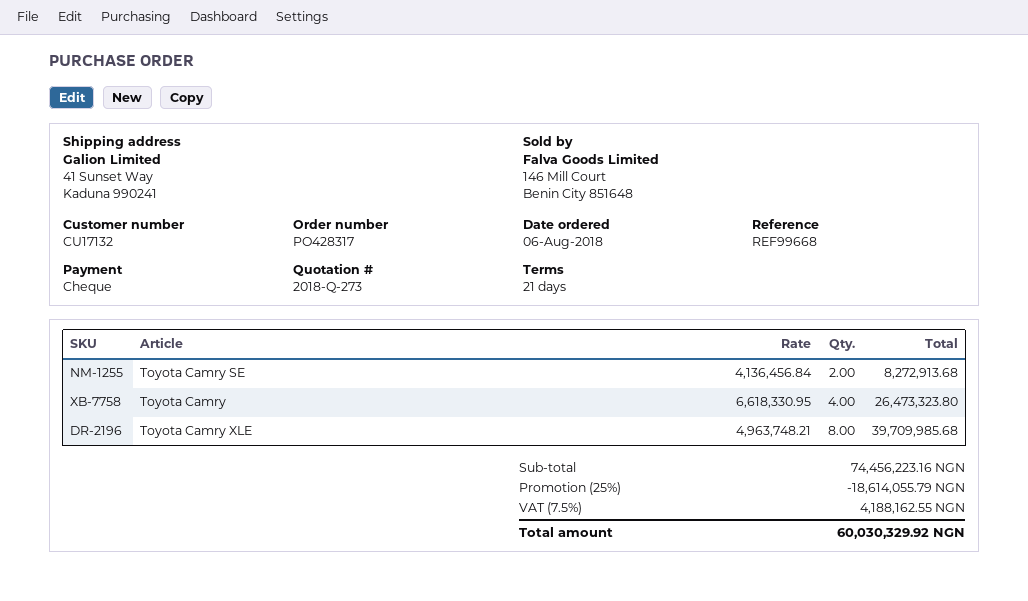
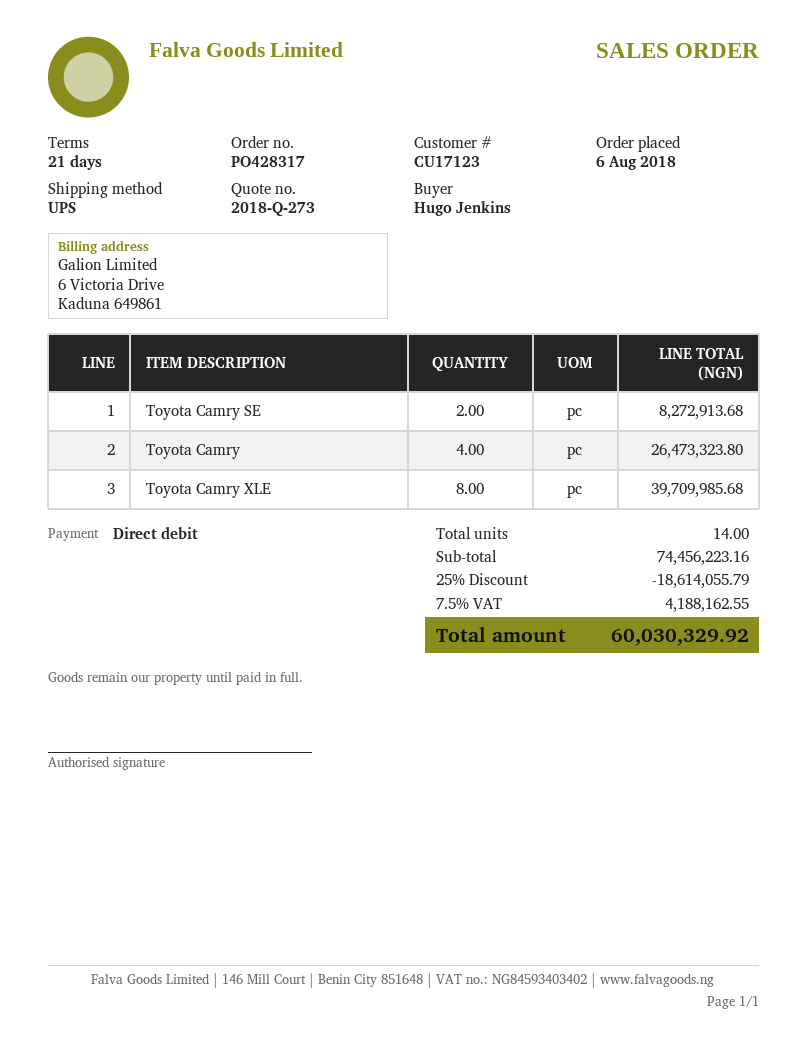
customer number: CU17132 -> CU17123
payment method: cheque -> direct debit

